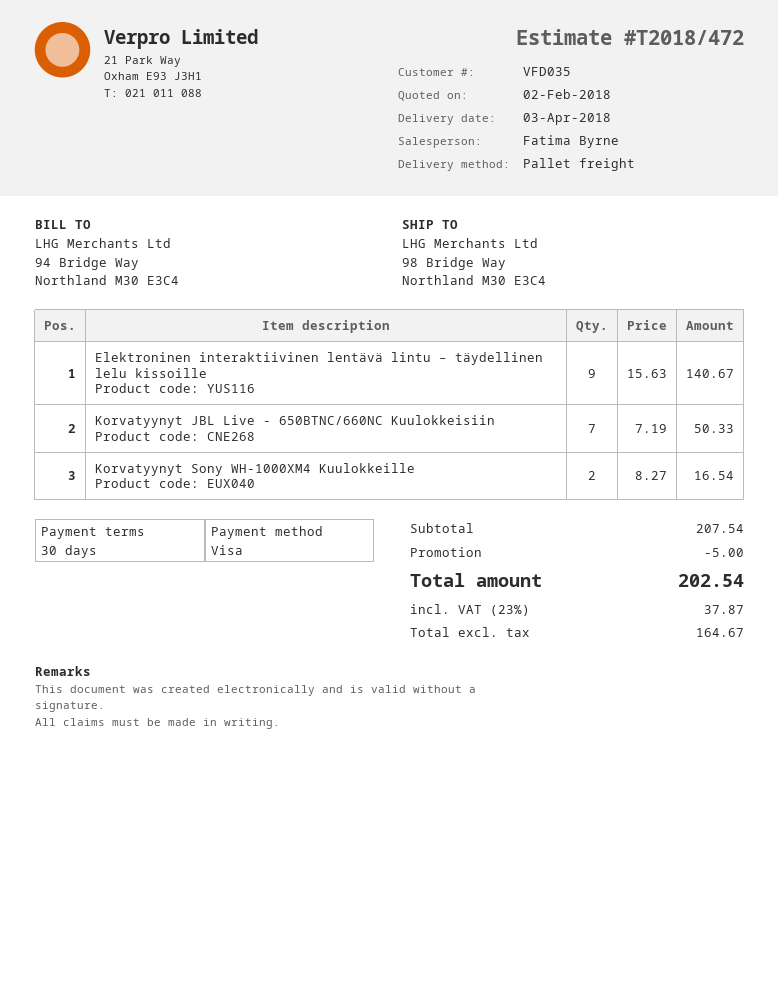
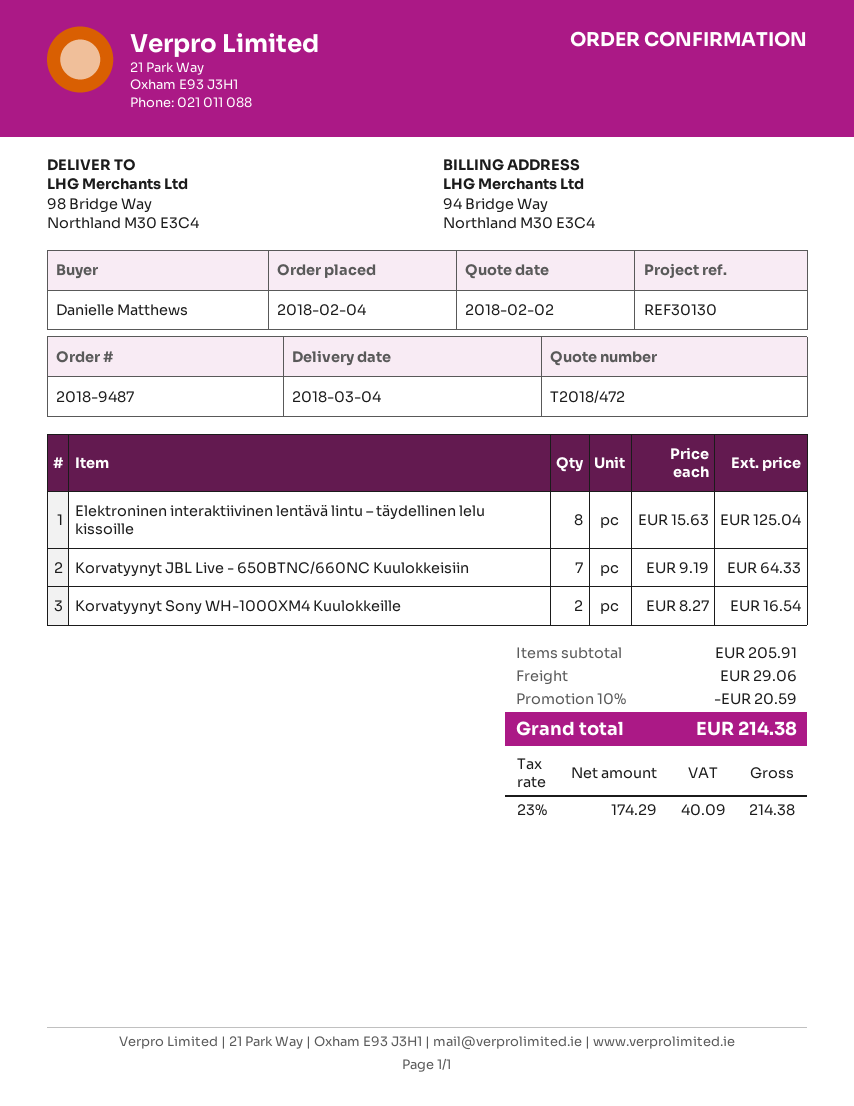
delivery date: 2018-04-03 -> 2018-03-04
Elektroninen interaktiivinen lentävä lintu – täydellinen lelu kissoille: 9 x 15.63 = 140.67 -> 8 x 15.63 = 125.04
Korvatyynyt JBL Live - 650BTNC/660NC Kuulokkeisiin: 7 x 7.19 = 50.33 -> 7 x 9.19 = 64.33
subtotal: 207.54 -> 205.91
discount: 5.00 -> 20.59
shipping: none -> 29.06
net: 164.67 -> 174.29
tax: 23% = 37.87 -> 23% = 40.09
total: 202.54 -> 214.38

